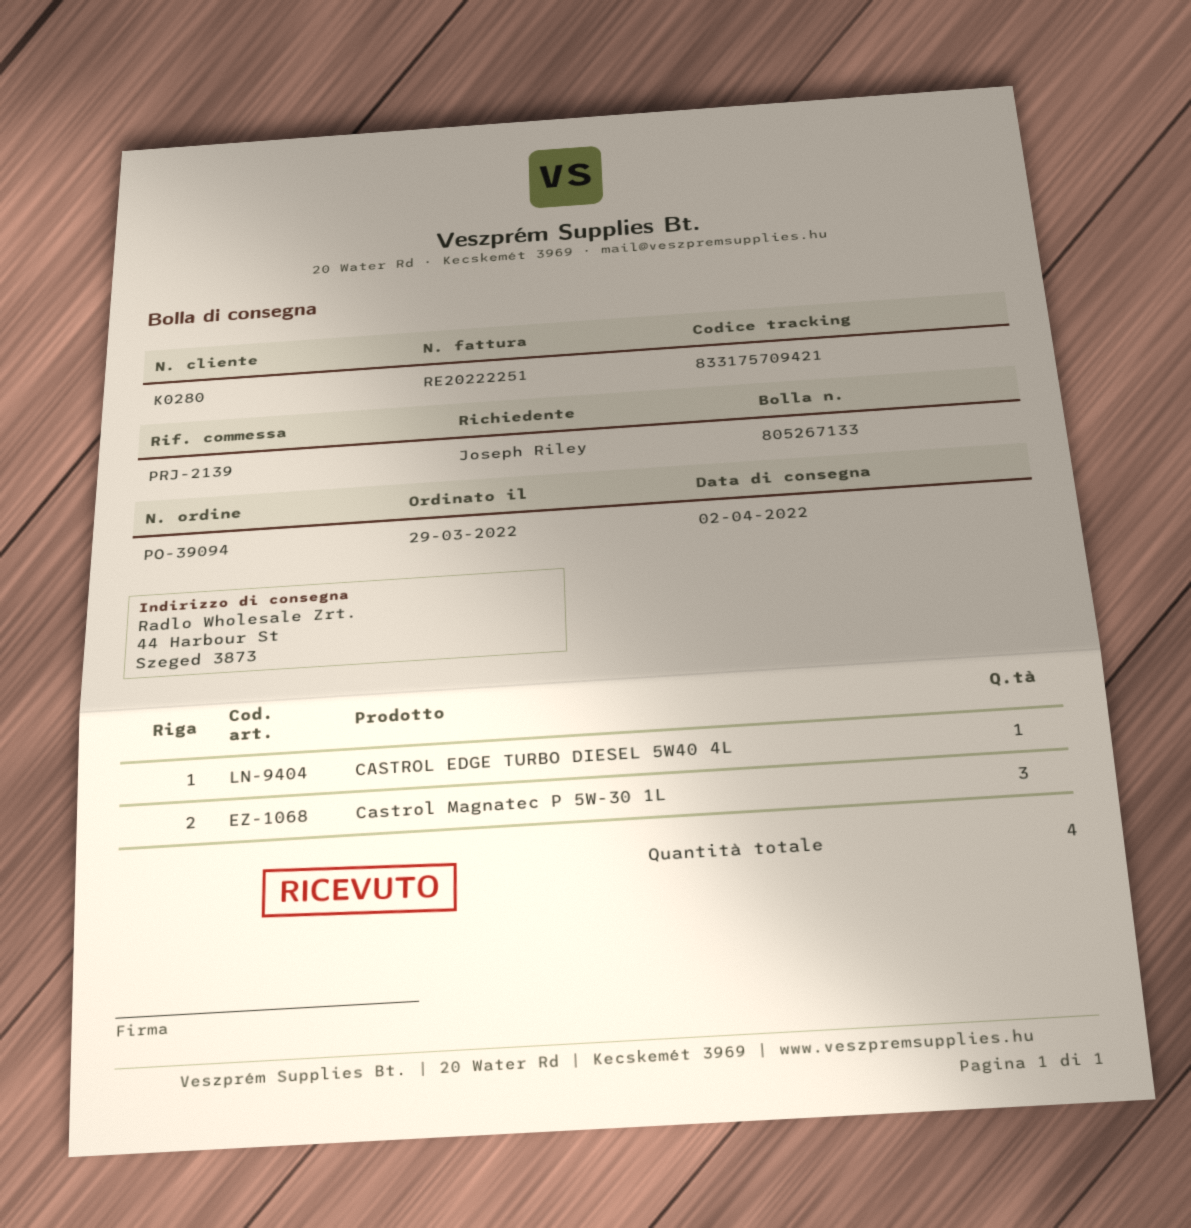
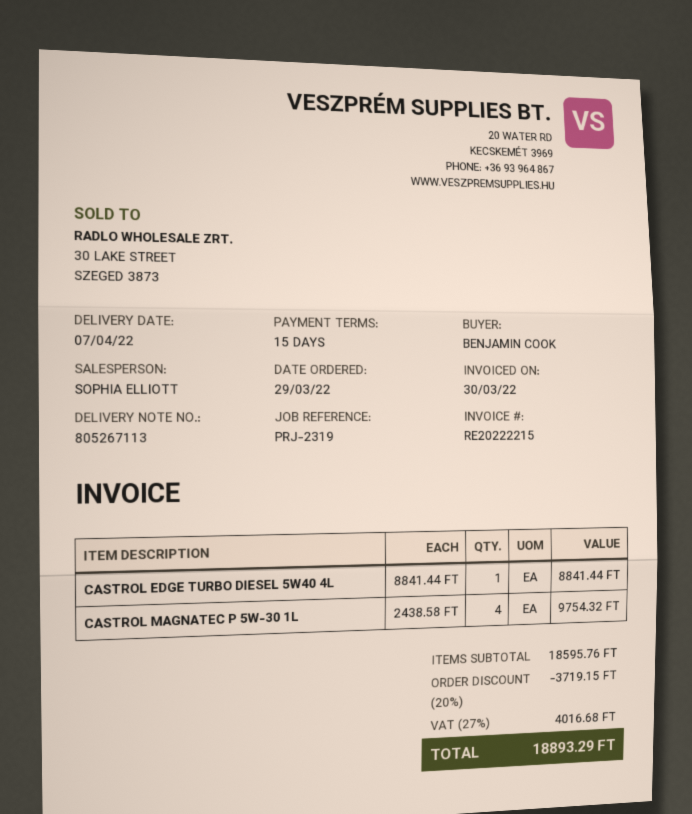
delivery note number: 805267133 -> 805267113
delivery date: 2022-04-02 -> 2022-04-07
invoice number: RE20222251 -> RE20222215
reference: PRJ-2139 -> PRJ-2319
ordered by: Joseph Riley -> BENJAMIN COOK
Castrol Magnatec P 5W-30 1L: 3 -> 4

